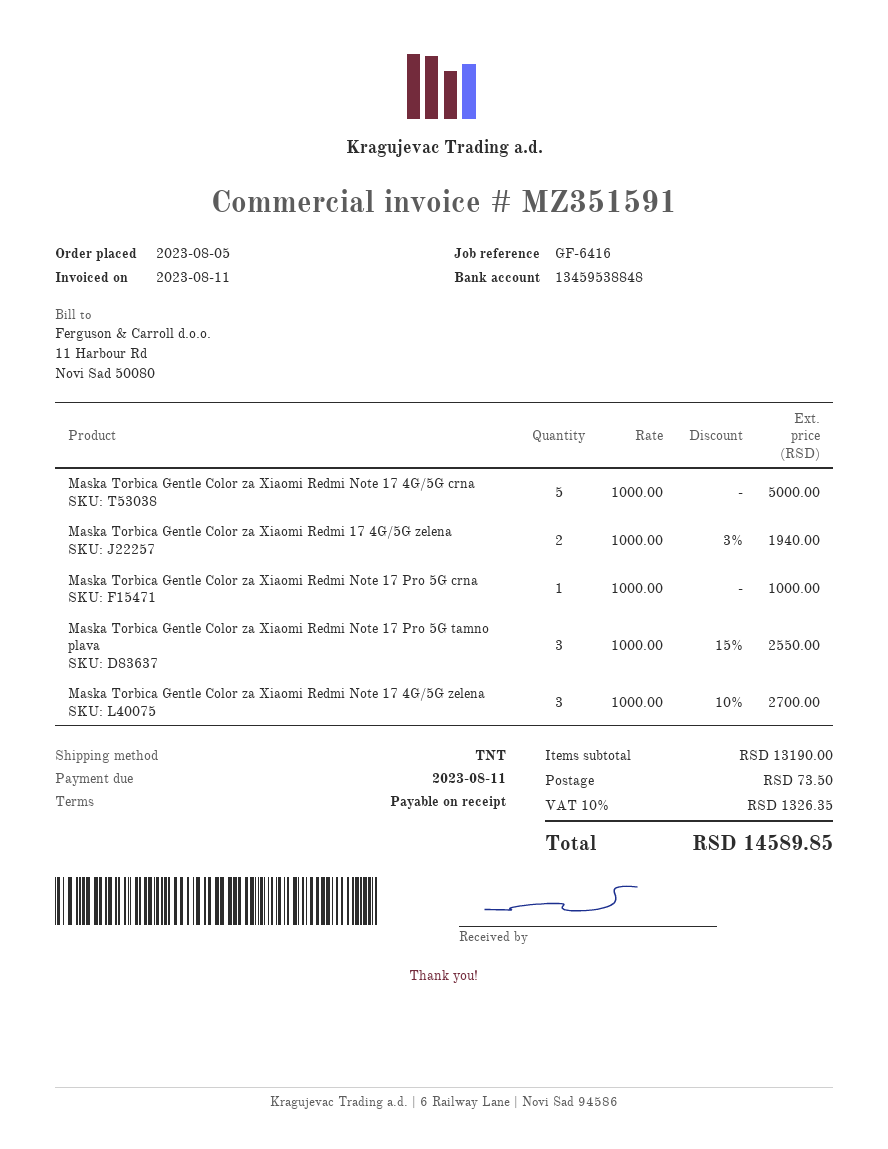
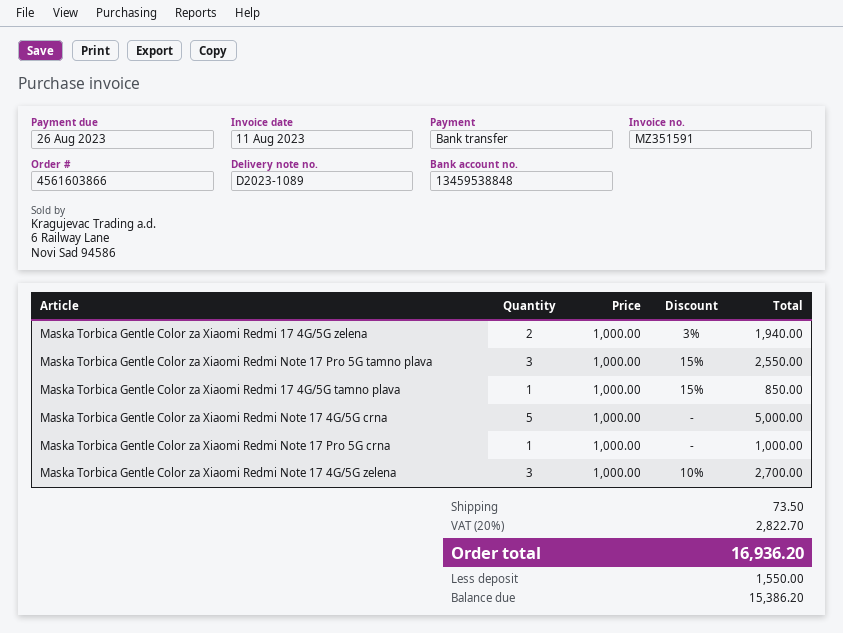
due date: 2023-08-11 -> 2023-08-26
Maska Torbica Gentle Color za Xiaomi Redmi 17 4G/5G tamno plava: none -> 1 x 1000.00 - 15% = 850.00
tax: 10% = 1326.35 -> 20% = 2822.70
total: 14589.85 -> 16936.20

